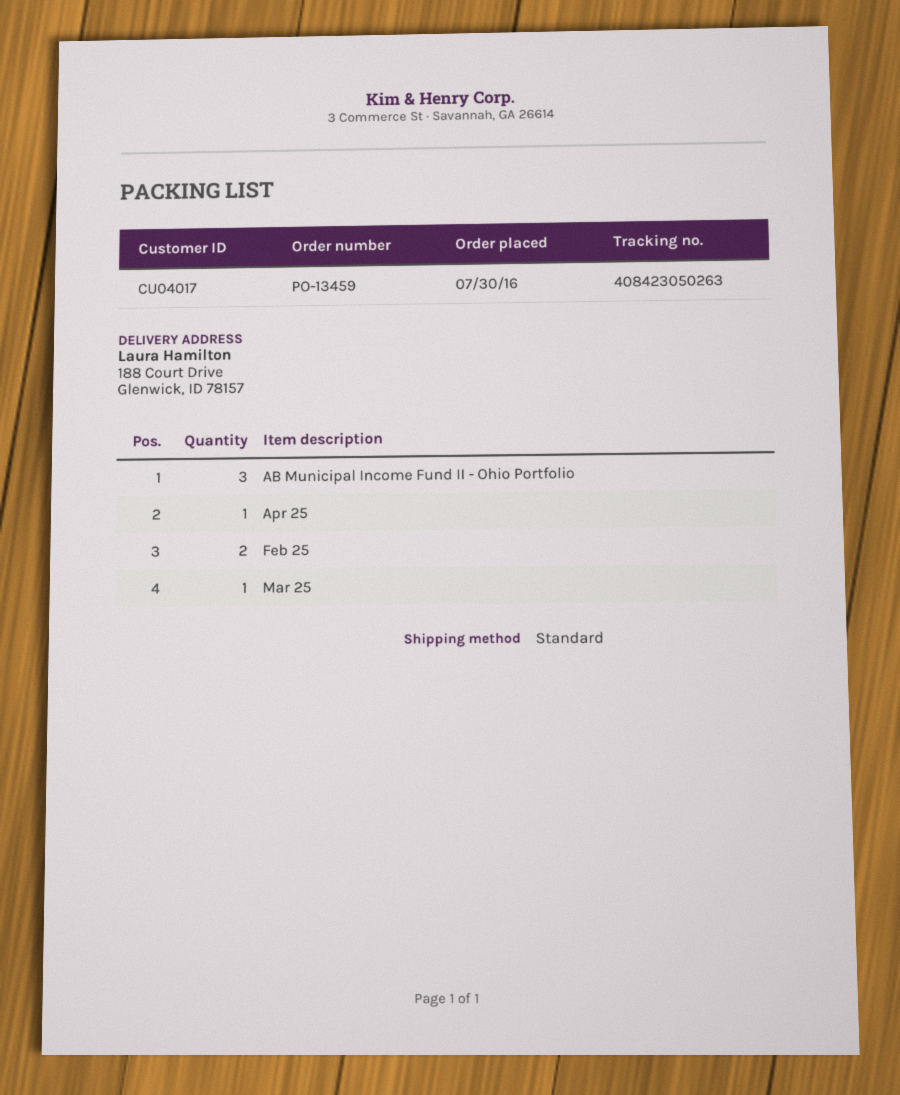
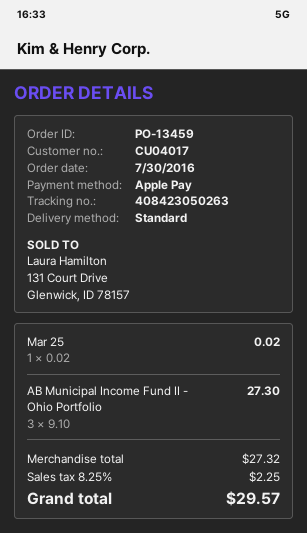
Apr 25: 1 -> none
Feb 25: 2 -> none

